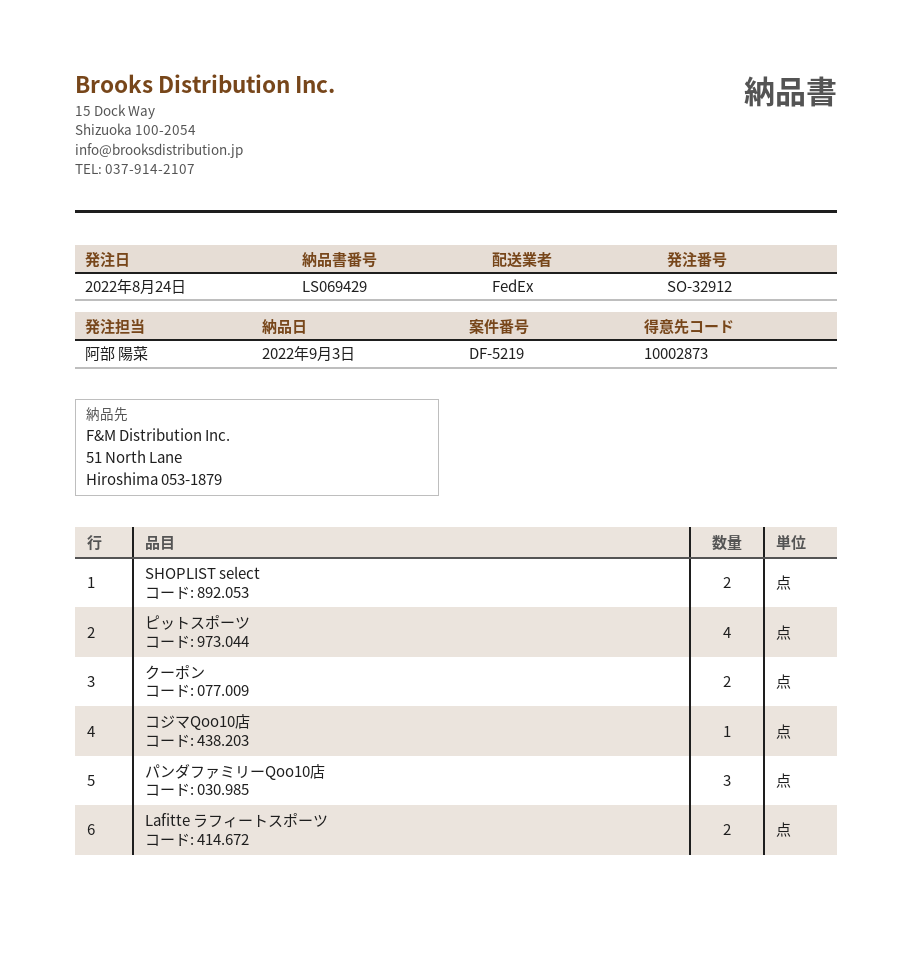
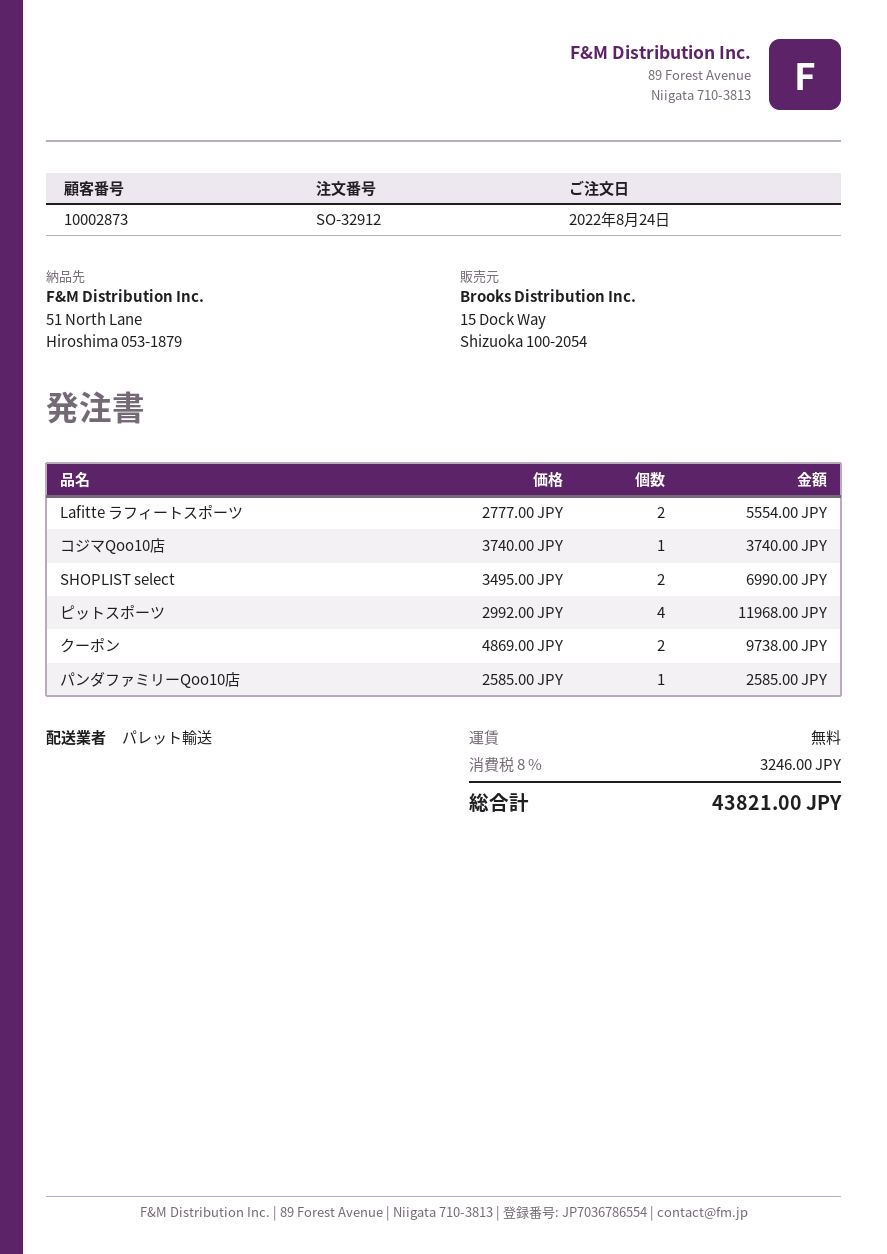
shipping method: FedEx -> pallet freight
パンダファミリーQoo10店: 3 -> 1

